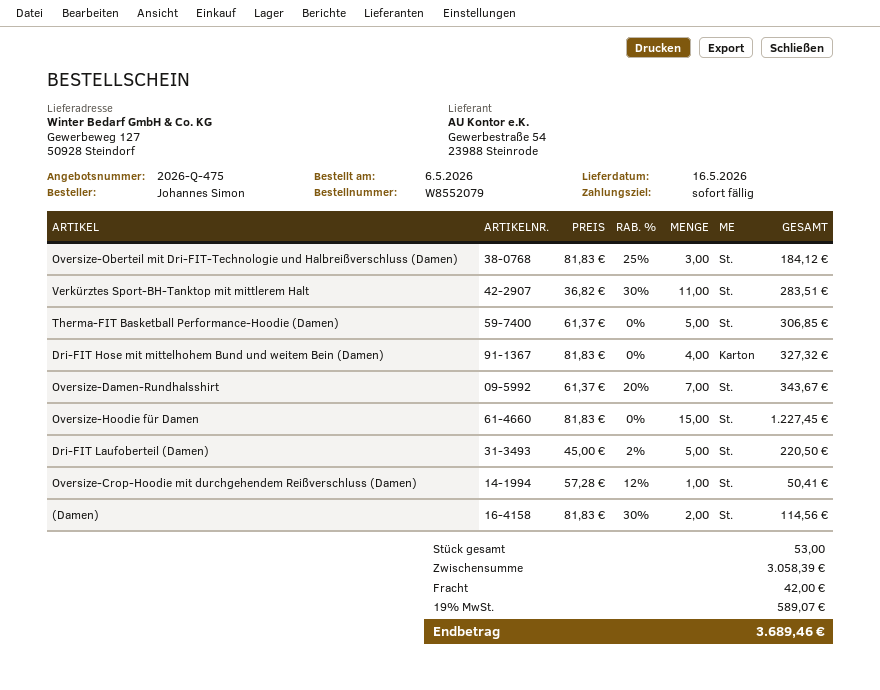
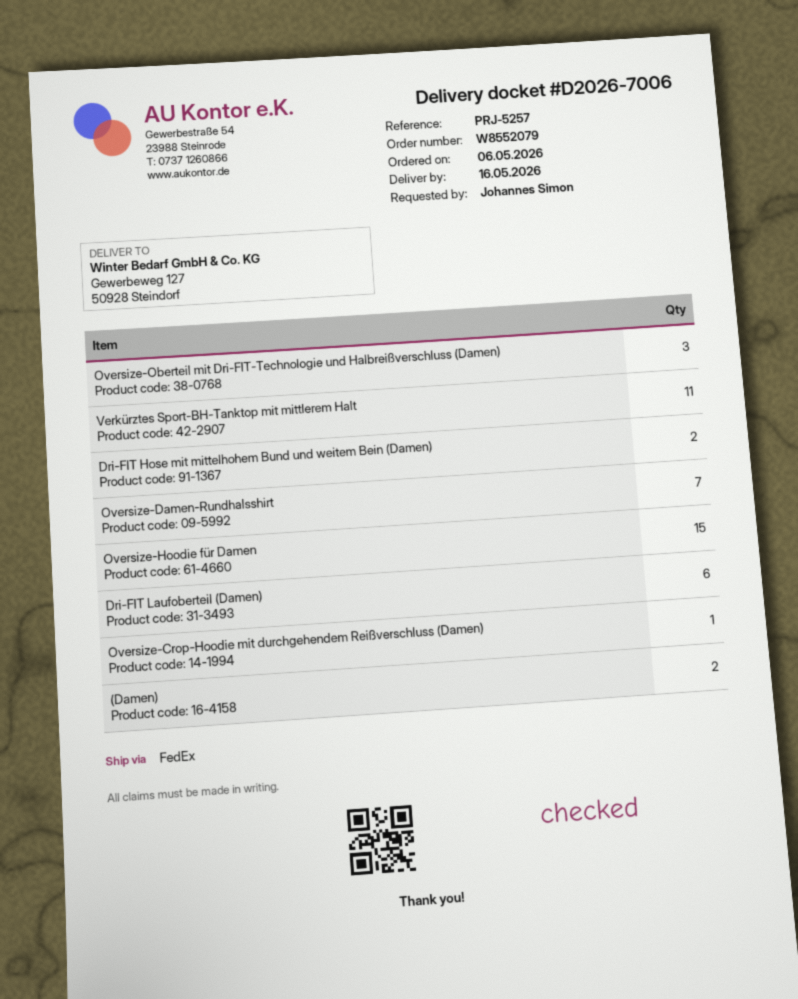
Therma-FIT Basketball Performance-Hoodie (Damen): 5 -> none
Dri-FIT Hose mit mittelhohem Bund und weitem Bein (Damen): 4 -> 2
Dri-FIT Laufoberteil (Damen): 5 -> 6

